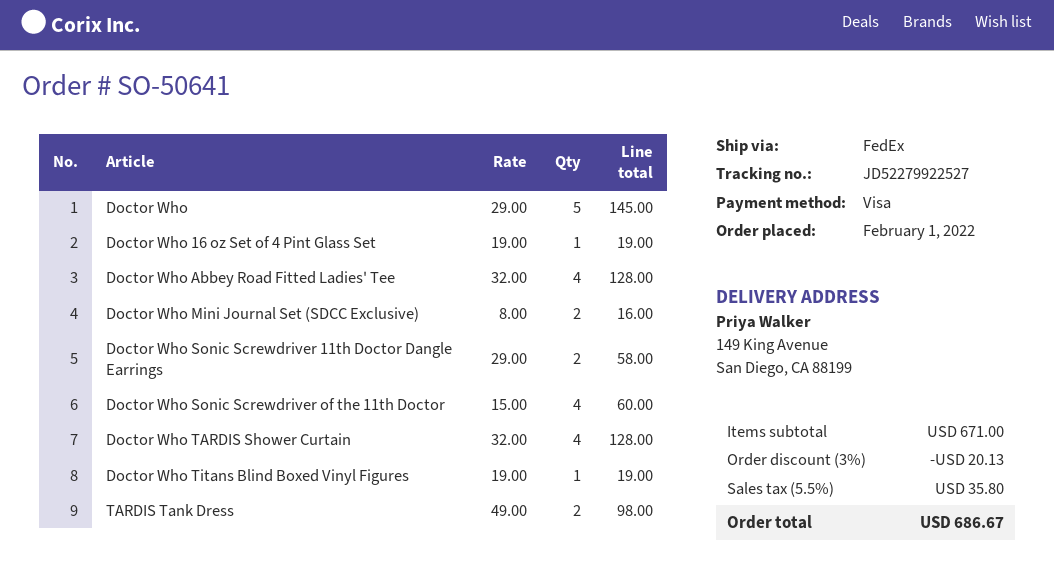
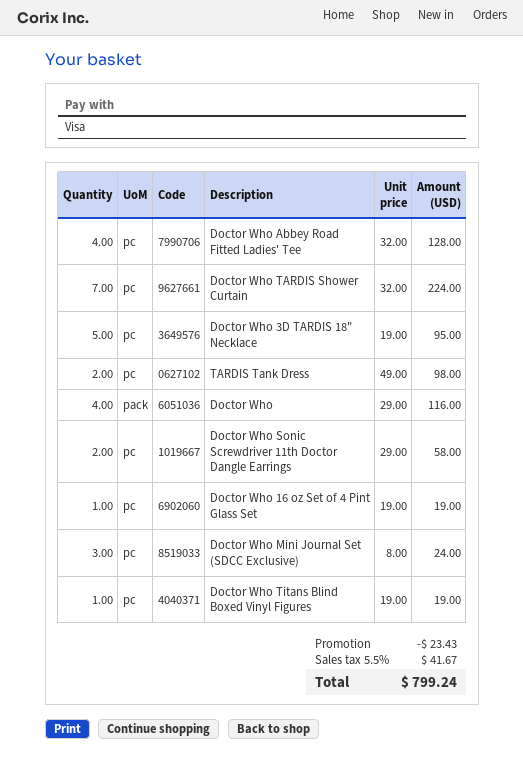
Doctor Who: 5 x 29.00 = 145.00 -> 4 x 29.00 = 116.00
Doctor Who Mini Journal Set (SDCC Exclusive): 2 x 8.00 = 16.00 -> 3 x 8.00 = 24.00
Doctor Who Sonic Screwdriver of the 11th Doctor: 4 x 15.00 = 60.00 -> none
Doctor Who TARDIS Shower Curtain: 4 x 32.00 = 128.00 -> 7 x 32.00 = 224.00
Doctor Who 3D TARDIS 18" Necklace: none -> 5 x 19.00 = 95.00
discount: 20.13 -> 23.43
tax: 5.5% = 35.80 -> 5.5% = 41.67
total: 686.67 -> 799.24

